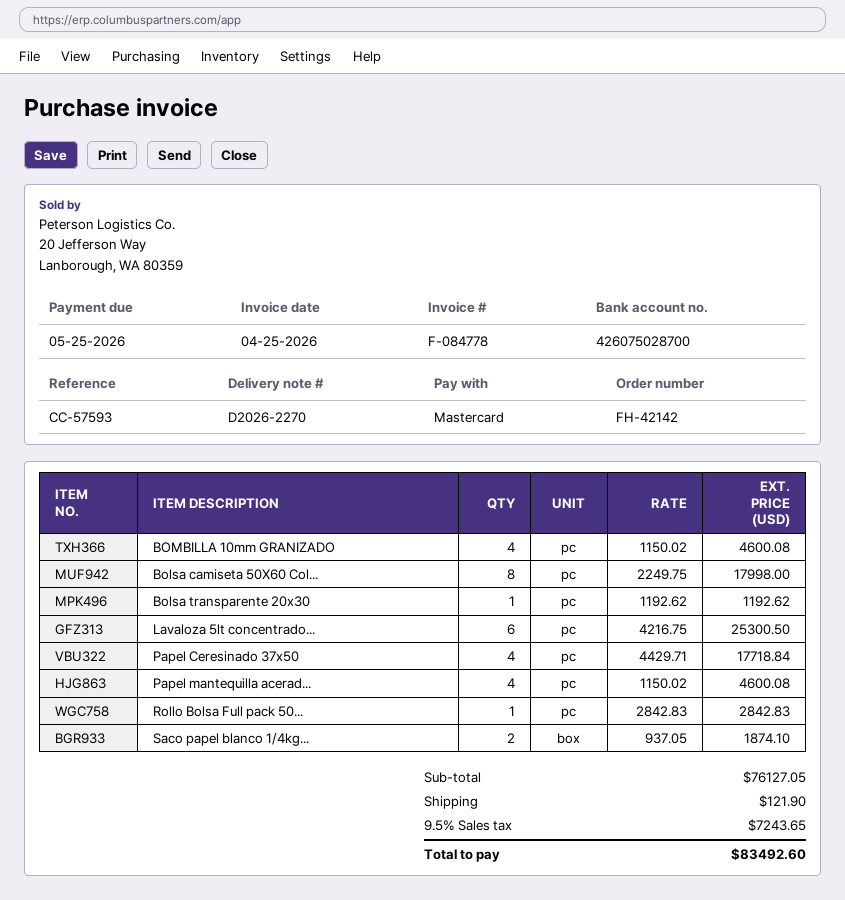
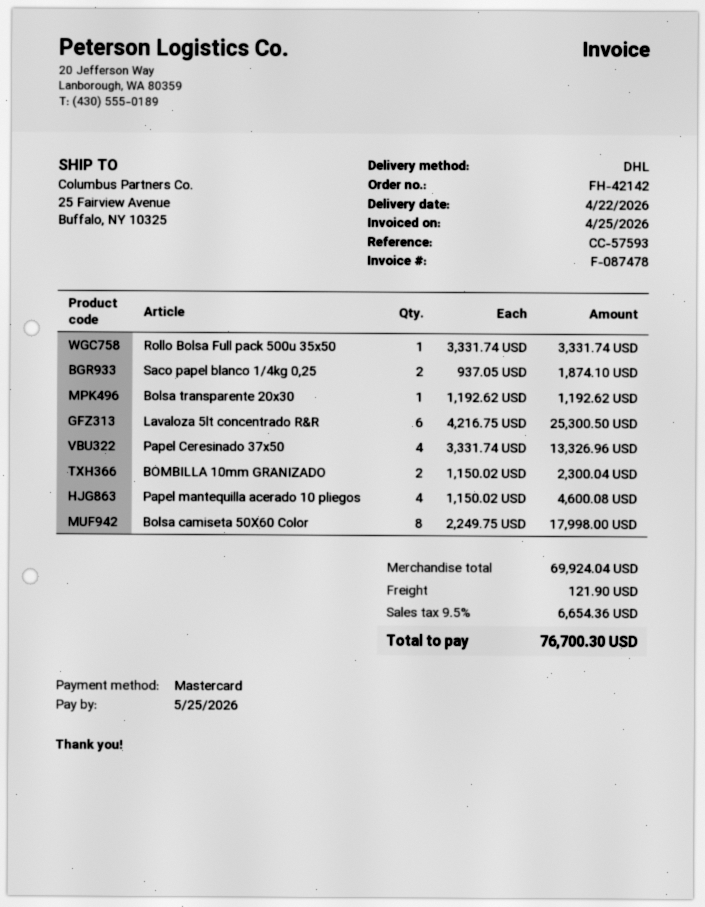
invoice number: F-084778 -> F-087478
BOMBILLA 10mm GRANIZADO: 4 x 1150.02 = 4600.08 -> 2 x 1150.02 = 2300.04
Papel Ceresinado 37x50: 4 x 4429.71 = 17718.84 -> 4 x 3331.74 = 13326.96
Rollo Bolsa Full pack 50...: 1 x 2842.83 = 2842.83 -> 1 x 3331.74 = 3331.74
subtotal: 76127.05 -> 69924.04
tax: 9.5% = 7243.65 -> 9.5% = 6654.36
total: 83492.60 -> 76700.30

